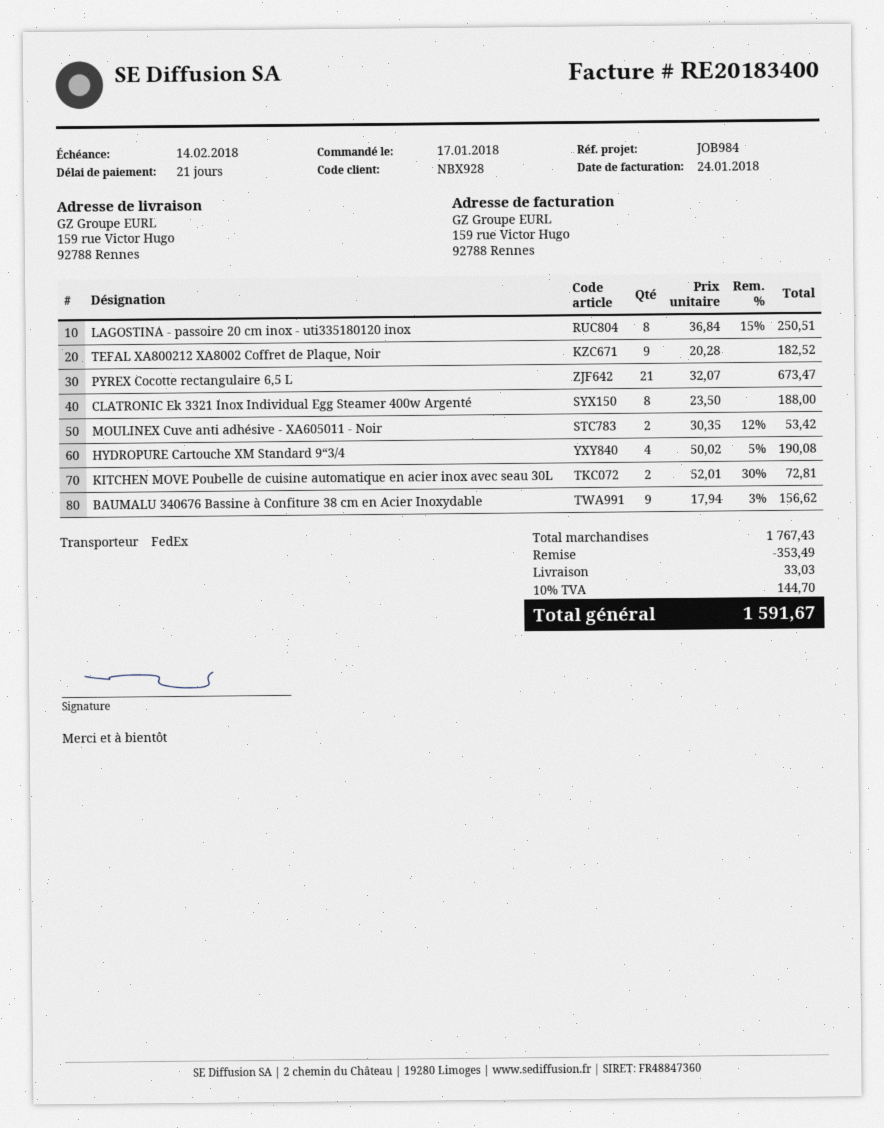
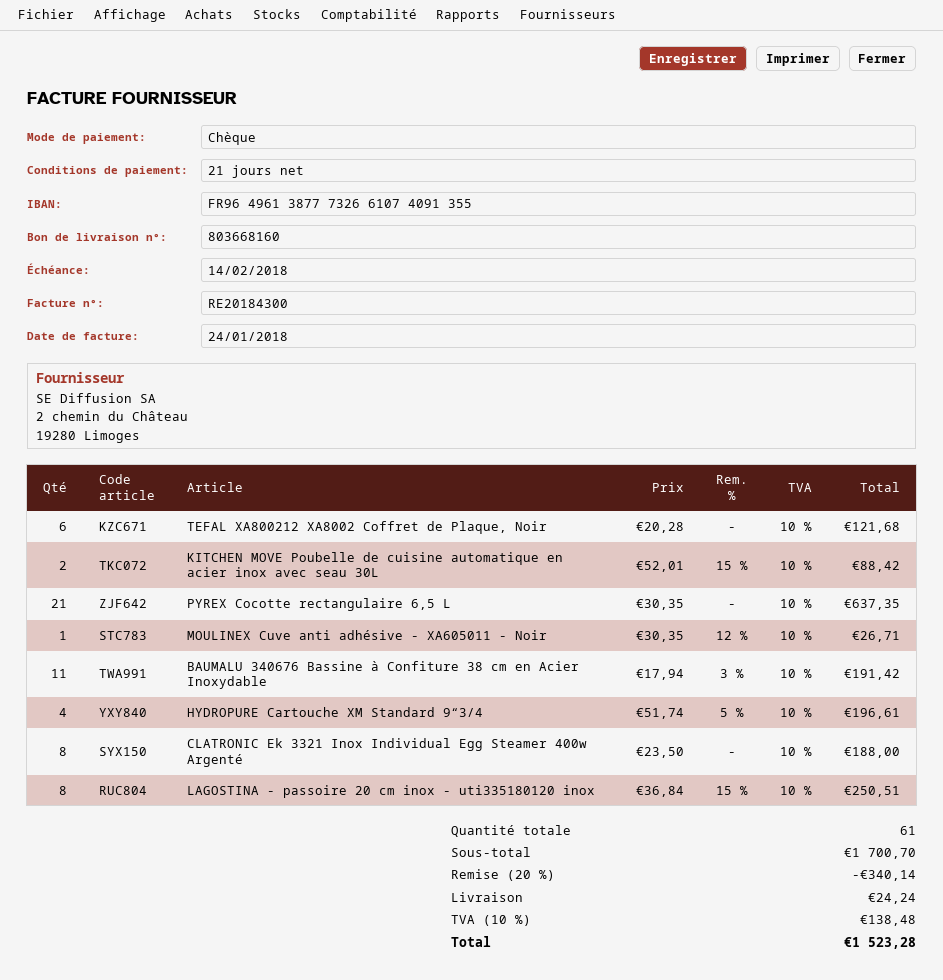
invoice number: RE20183400 -> RE20184300
TEFAL XA800212 XA8002 Coffret de Plaque, Noir: 9 x 20.28 = 182.52 -> 6 x 20.28 = 121.68
PYREX Cocotte rectangulaire 6,5 L: 21 x 32.07 = 673.47 -> 21 x 30.35 = 637.35
MOULINEX Cuve anti adhésive - XA605011 - Noir: 2 x 30.35 - 12% = 53.42 -> 1 x 30.35 - 12% = 26.71
HYDROPURE Cartouche XM Standard 9“3/4: 4 x 50.02 - 5% = 190.08 -> 4 x 51.74 - 5% = 196.61
KITCHEN MOVE Poubelle de cuisine automatique en acier inox avec seau 30L: 2 x 52.01 - 30% = 72.81 -> 2 x 52.01 - 15% = 88.42
BAUMALU 340676 Bassine à Confiture 38 cm en Acier Inoxydable: 9 x 17.94 - 3% = 156.62 -> 11 x 17.94 - 3% = 191.42
subtotal: 1767.43 -> 1700.70
discount: 353.49 -> 340.14
shipping: 33.03 -> 24.24
tax: 10% = 144.70 -> 10% = 138.48
total: 1591.67 -> 1523.28

